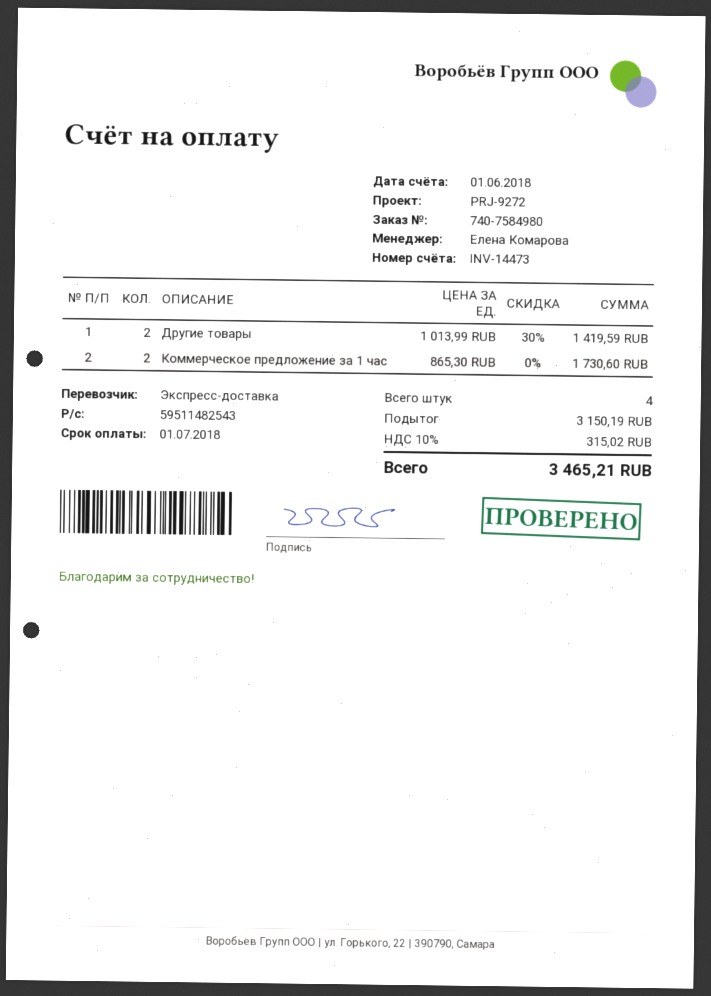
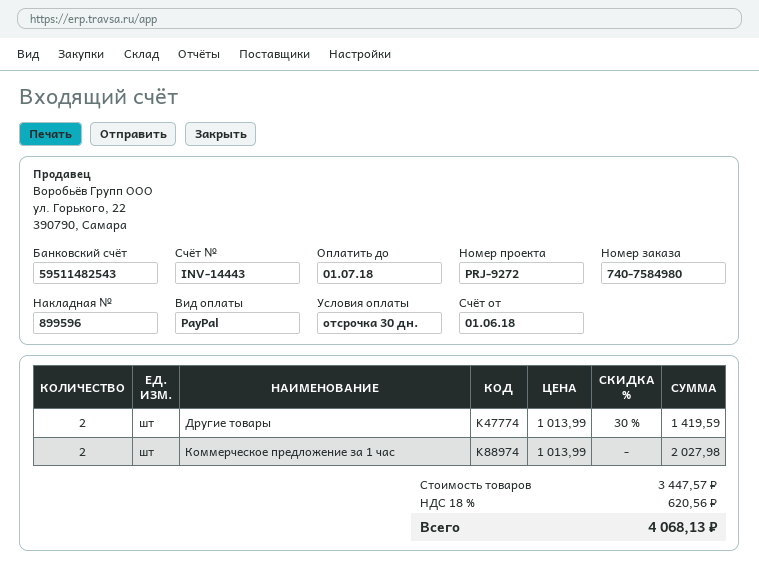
invoice number: INV-14473 -> INV-14443
Коммерческое предложение за 1 час: 2 x 865.30 = 1730.60 -> 2 x 1013.99 = 2027.98
subtotal: 3150.19 -> 3447.57
tax: 10% = 315.02 -> 18% = 620.56
total: 3465.21 -> 4068.13

